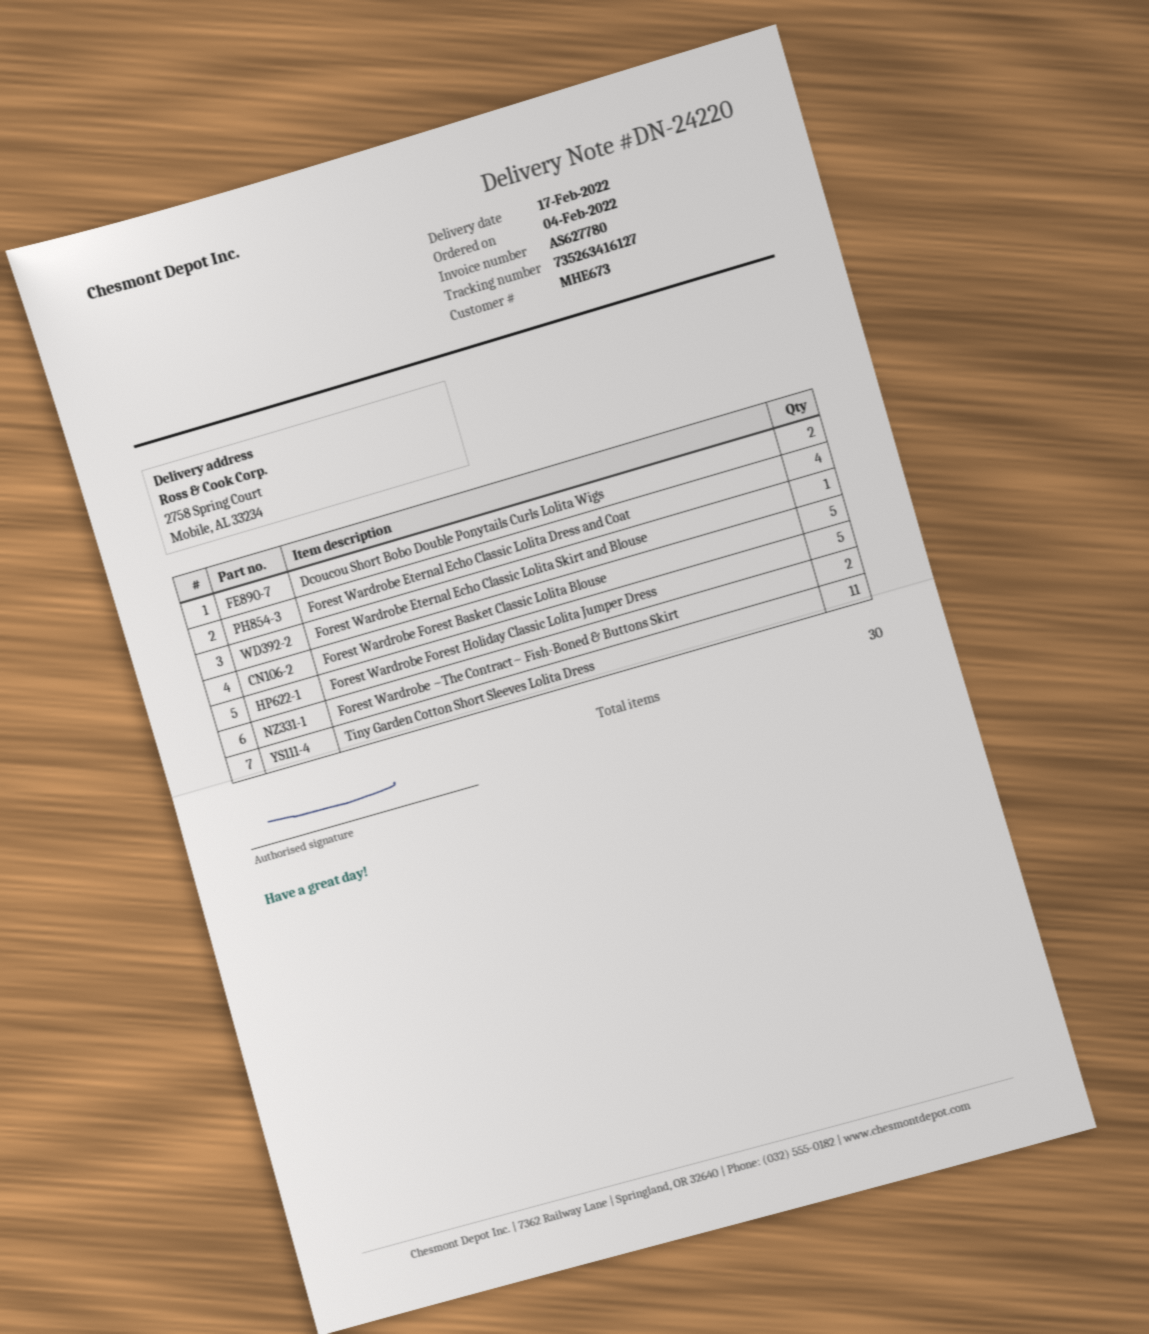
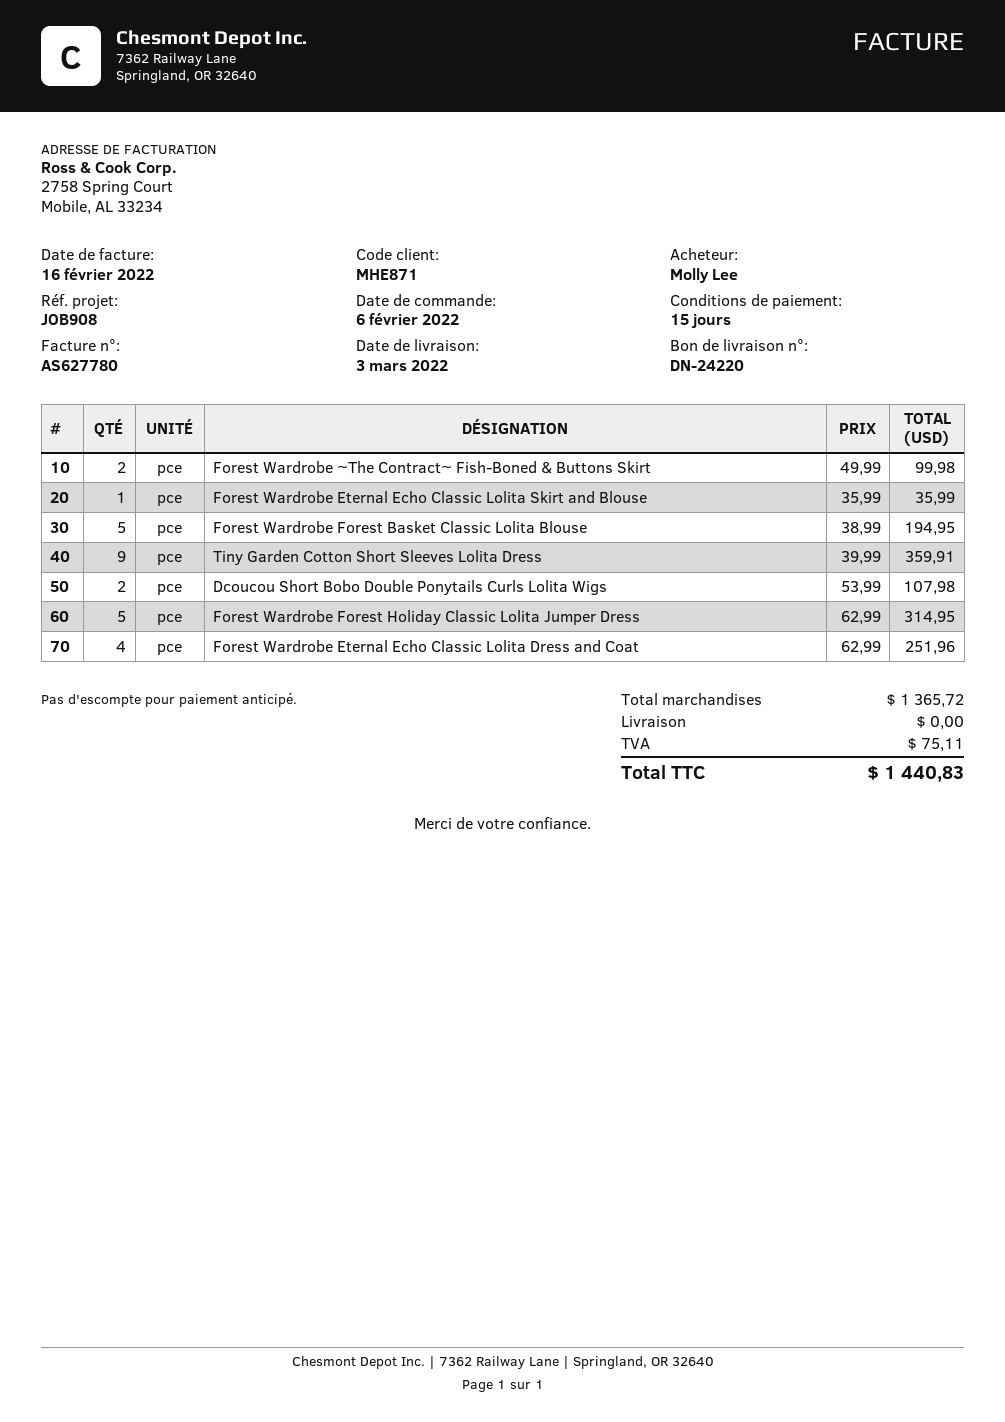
order date: 2022-02-04 -> 2022-02-06
delivery date: 2022-02-17 -> 2022-03-03
customer number: MHE673 -> MHE871
Tiny Garden Cotton Short Sleeves Lolita Dress: 11 -> 9

